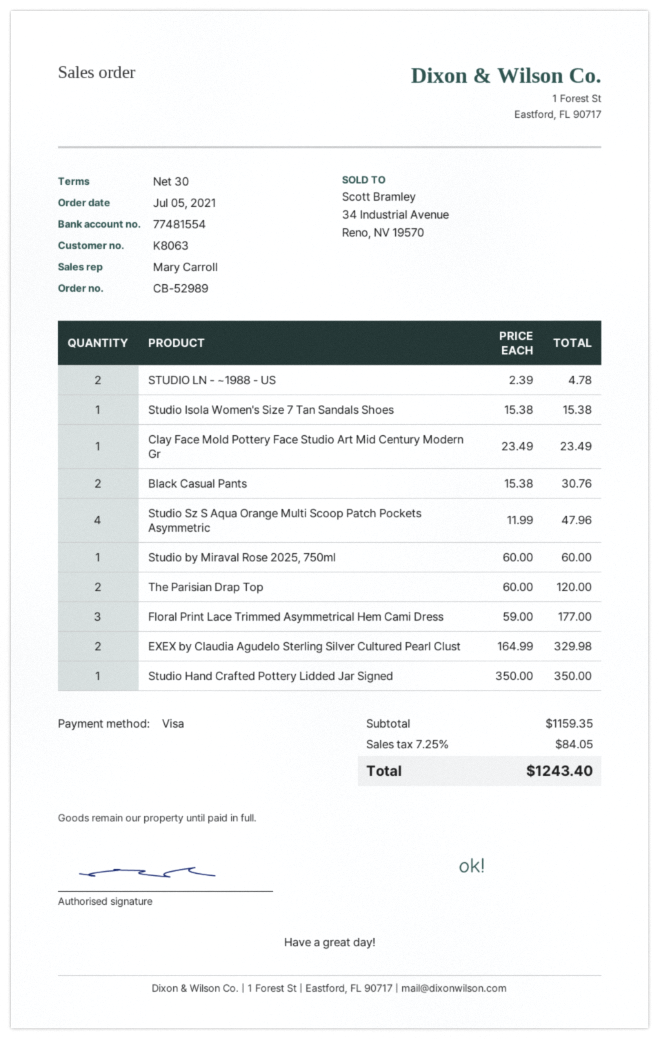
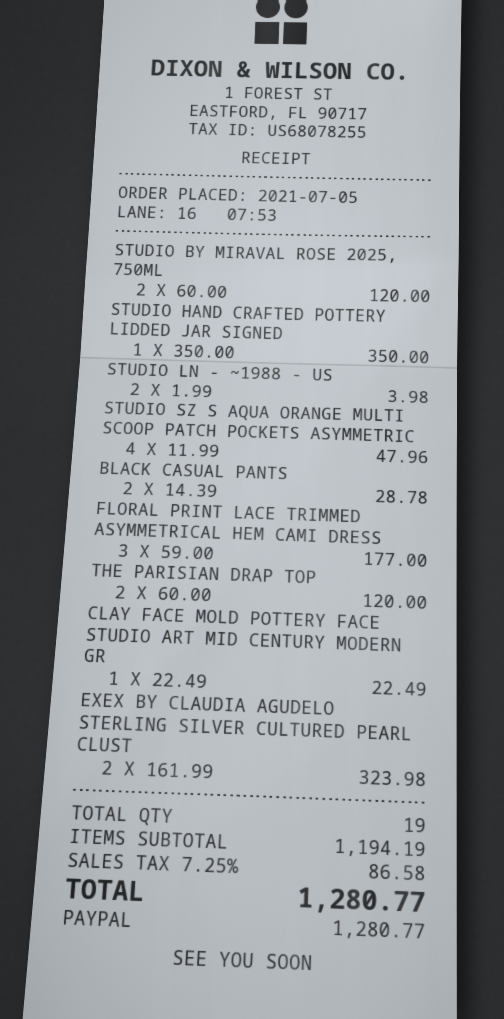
payment method: Visa -> PayPal
STUDIO LN - ~1988 - US: 2 x 2.39 = 4.78 -> 2 x 1.99 = 3.98
Studio Isola Women's Size 7 Tan Sandals Shoes: 1 x 15.38 = 15.38 -> none
Clay Face Mold Pottery Face Studio Art Mid Century Modern Gr: 1 x 23.49 = 23.49 -> 1 x 22.49 = 22.49
Black Casual Pants: 2 x 15.38 = 30.76 -> 2 x 14.39 = 28.78
Studio by Miraval Rose 2025, 750ml: 1 x 60.00 = 60.00 -> 2 x 60.00 = 120.00
EXEX by Claudia Agudelo Sterling Silver Cultured Pearl Clust: 2 x 164.99 = 329.98 -> 2 x 161.99 = 323.98
subtotal: 1159.35 -> 1194.19
tax: 7.25% = 84.05 -> 7.25% = 86.58
total: 1243.40 -> 1280.77

